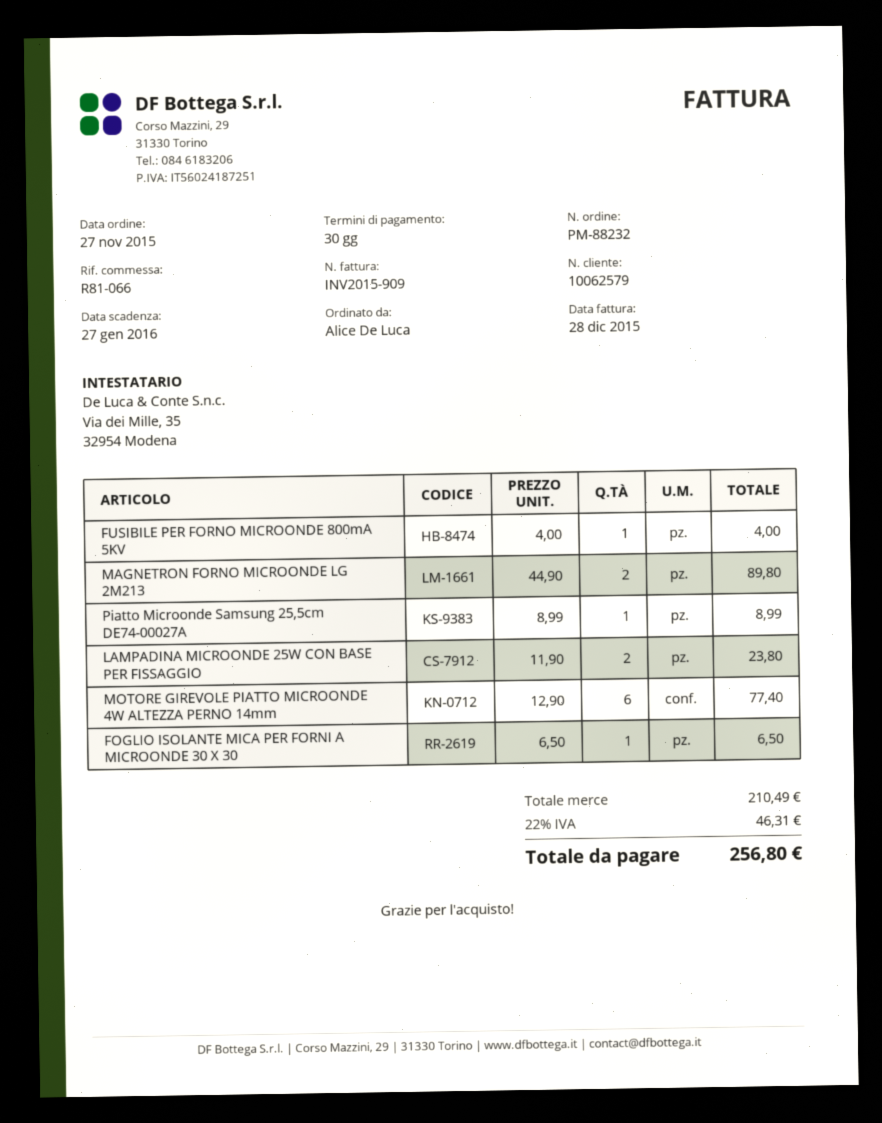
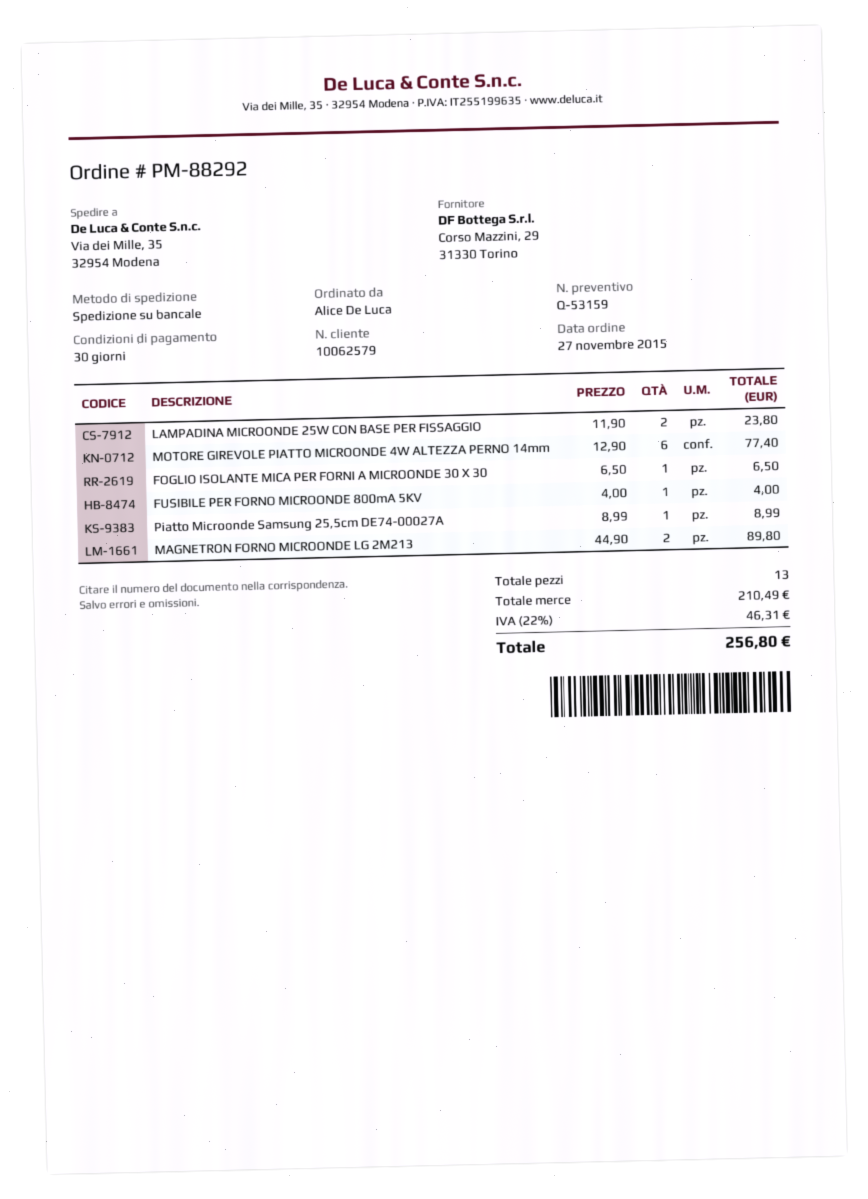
order number: PM-88232 -> PM-88292

